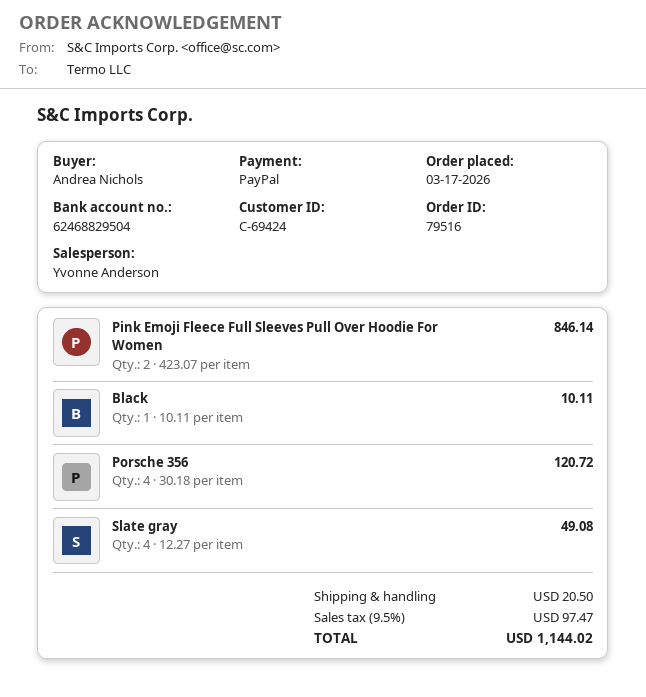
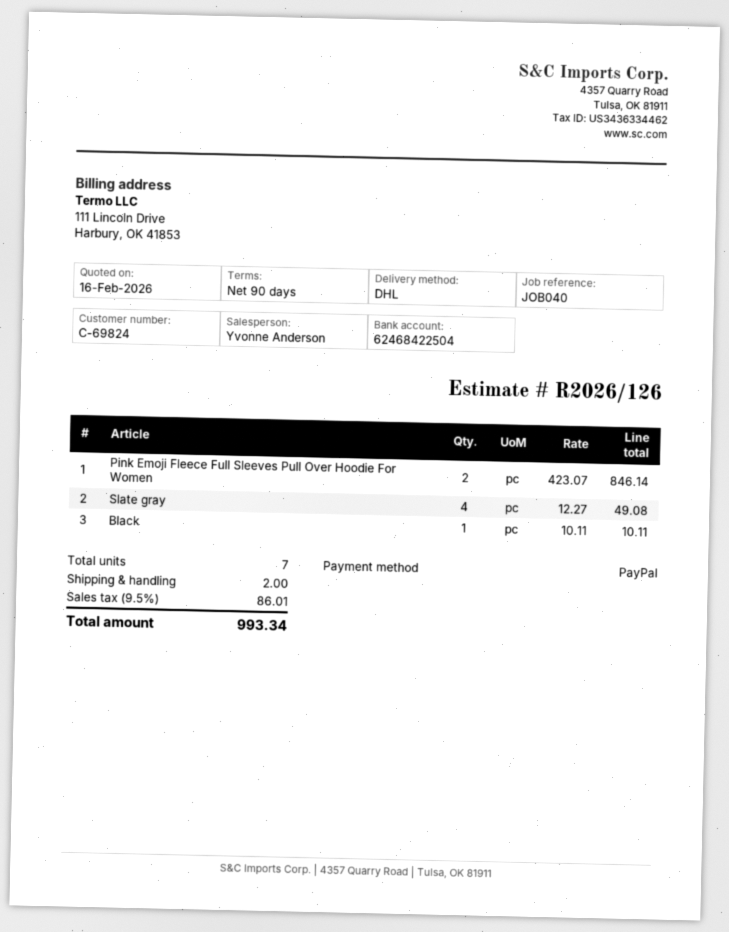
customer number: C-69424 -> C-69824
bank account: 62468829504 -> 62468422504
Porsche 356: 4 x 30.18 = 120.72 -> none
shipping: 20.50 -> 2.00
tax: 9.5% = 97.47 -> 9.5% = 86.01
total: 1144.02 -> 993.34

